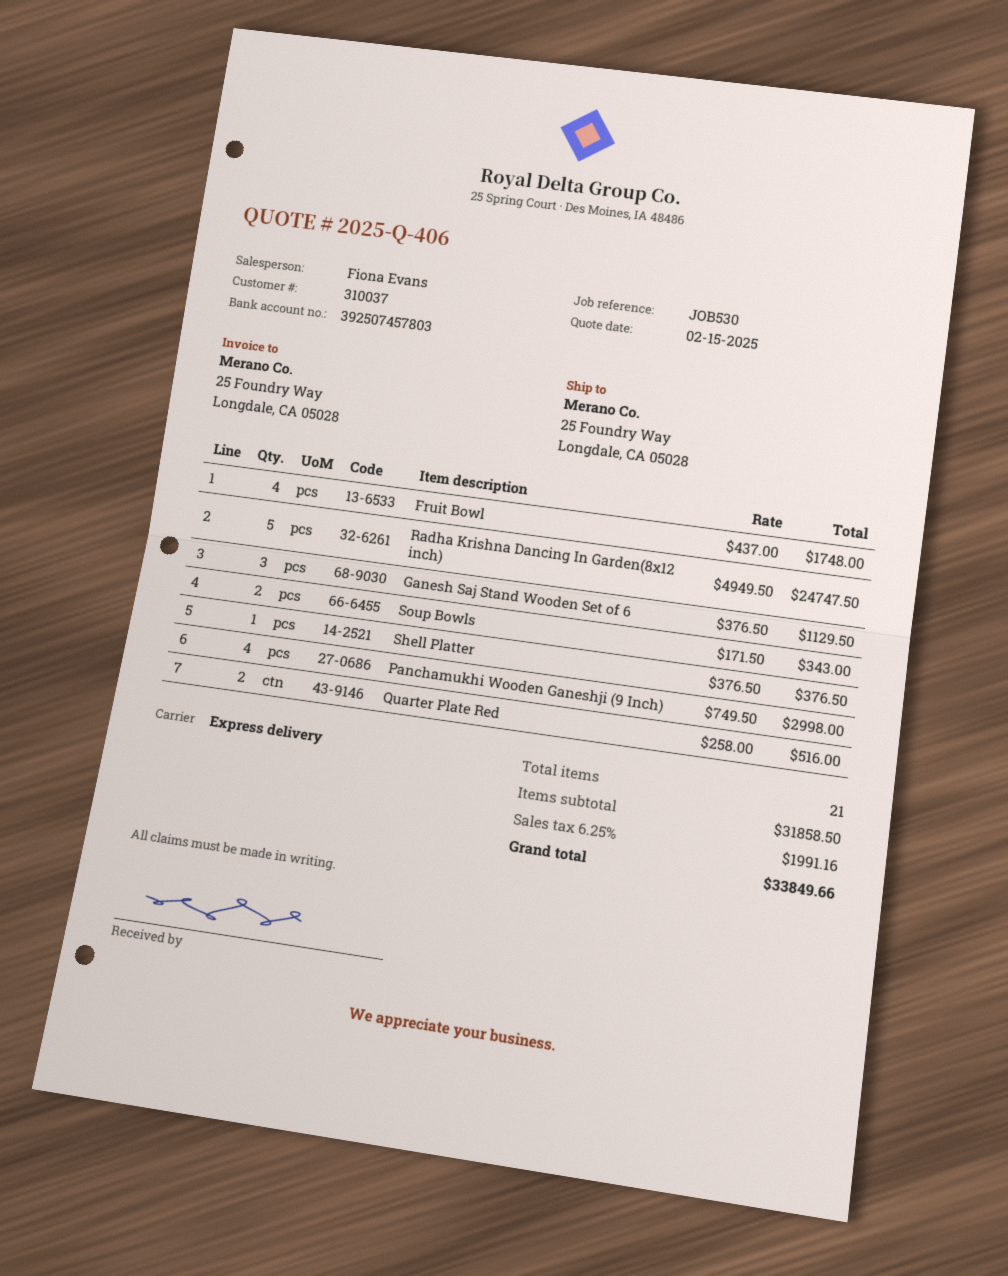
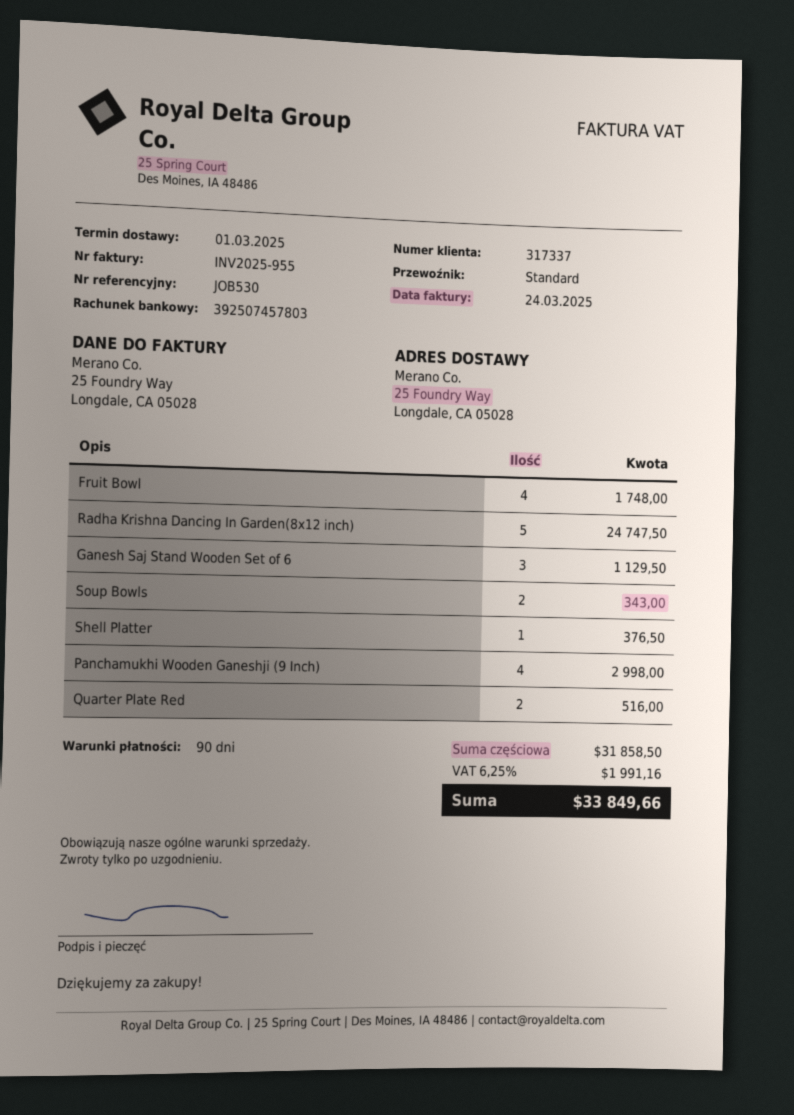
customer number: 310037 -> 317337
shipping method: express -> standard

